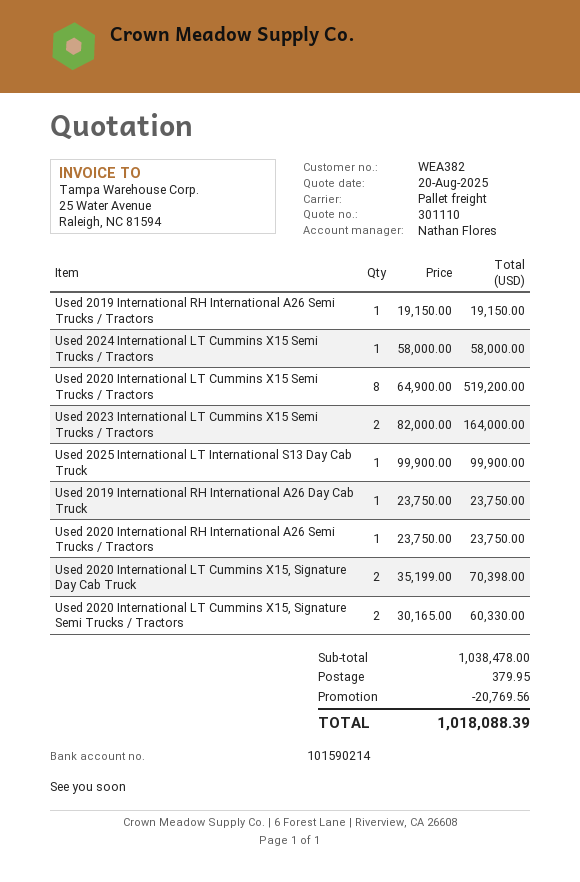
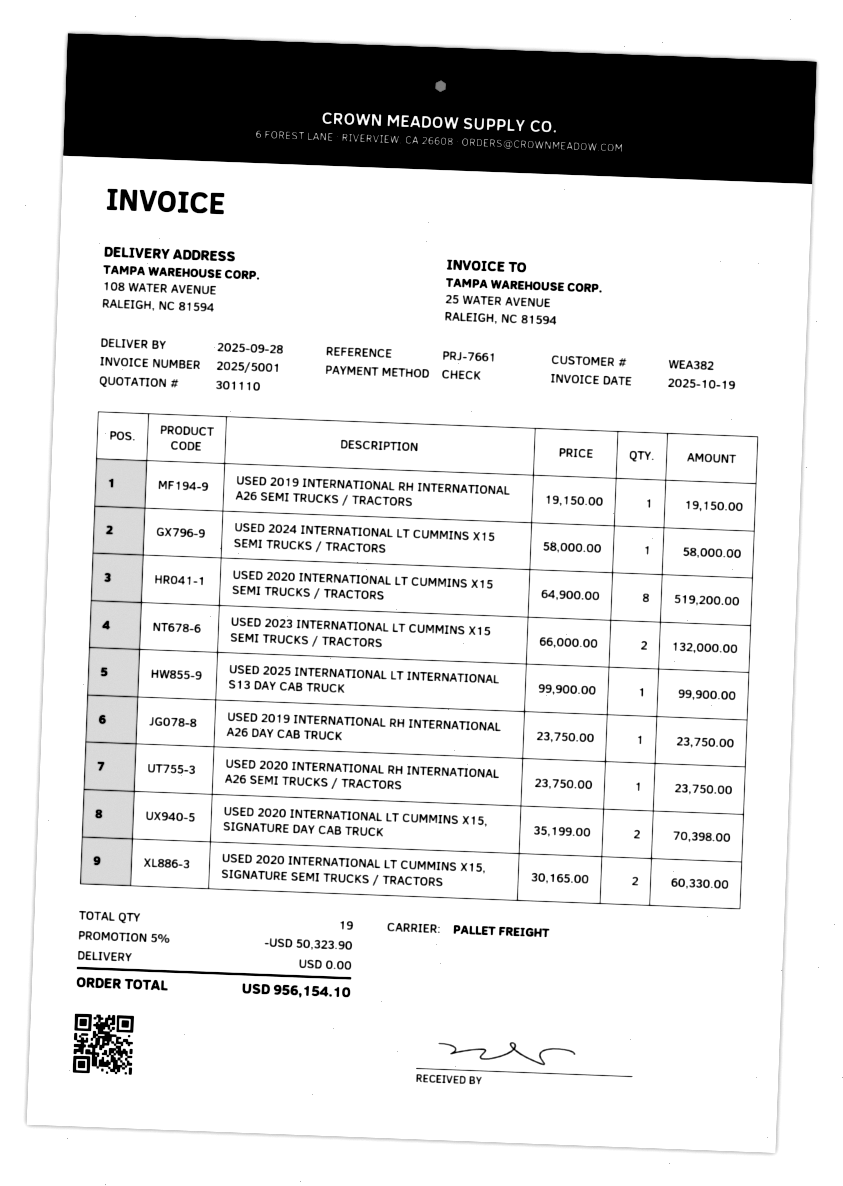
Used 2023 International LT Cummins X15 Semi Trucks / Tractors: 2 x 82000.00 = 164000.00 -> 2 x 66000.00 = 132000.00
discount: 20769.56 -> 50323.90
shipping: 379.95 -> 0.00
total: 1018088.39 -> 956154.10

